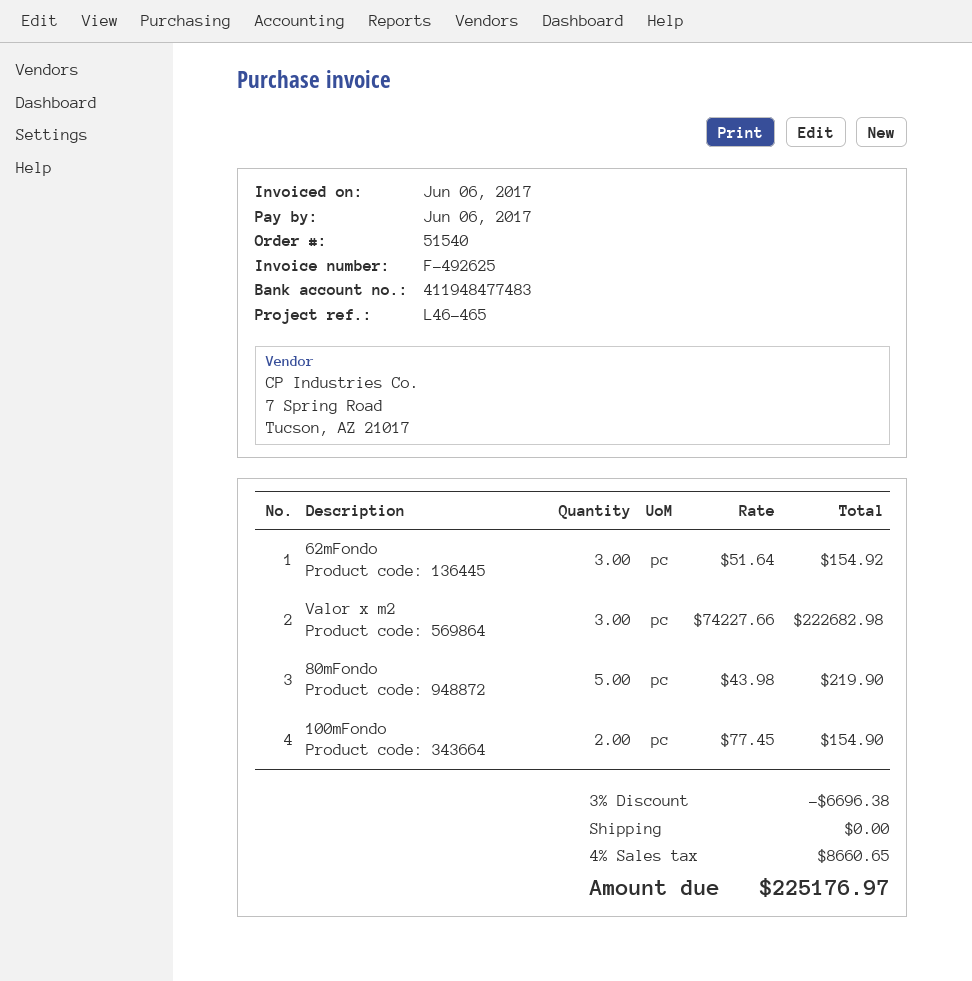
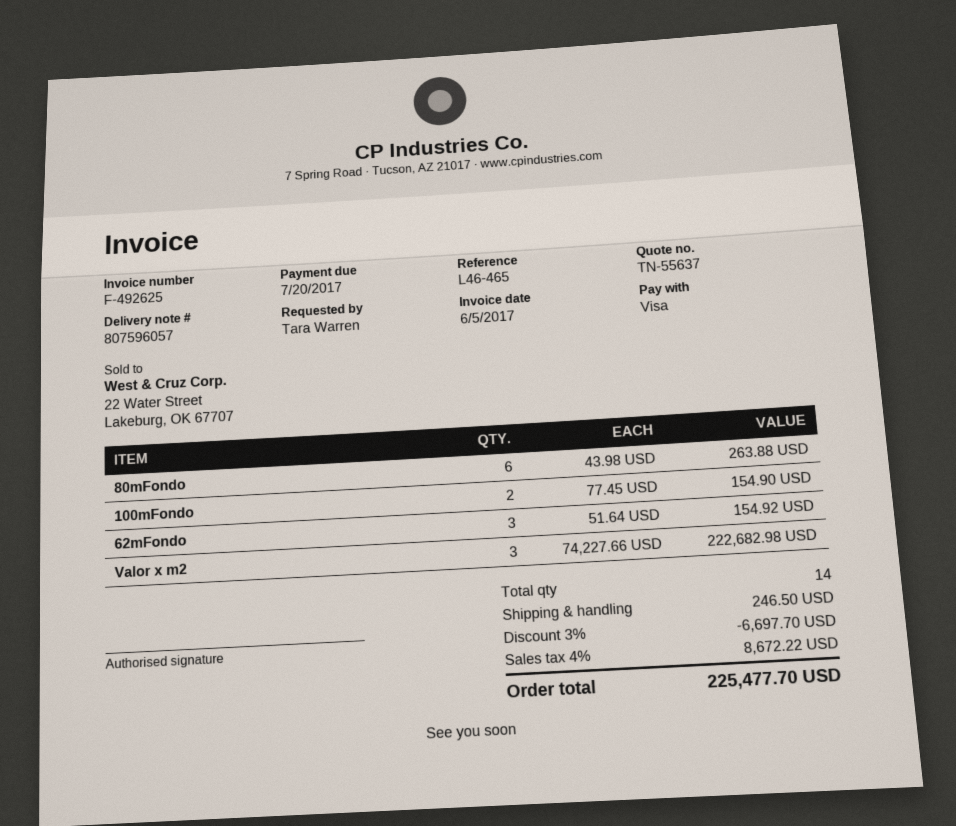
invoice date: 2017-06-06 -> 2017-06-05
due date: 2017-06-06 -> 2017-07-20
80mFondo: 5 x 43.98 = 219.90 -> 6 x 43.98 = 263.88
discount: 3% = 6696.38 -> 3% = 6697.70
shipping: 0.00 -> 246.50
tax: 4% = 8660.65 -> 4% = 8672.22
total: 225176.97 -> 225477.70

